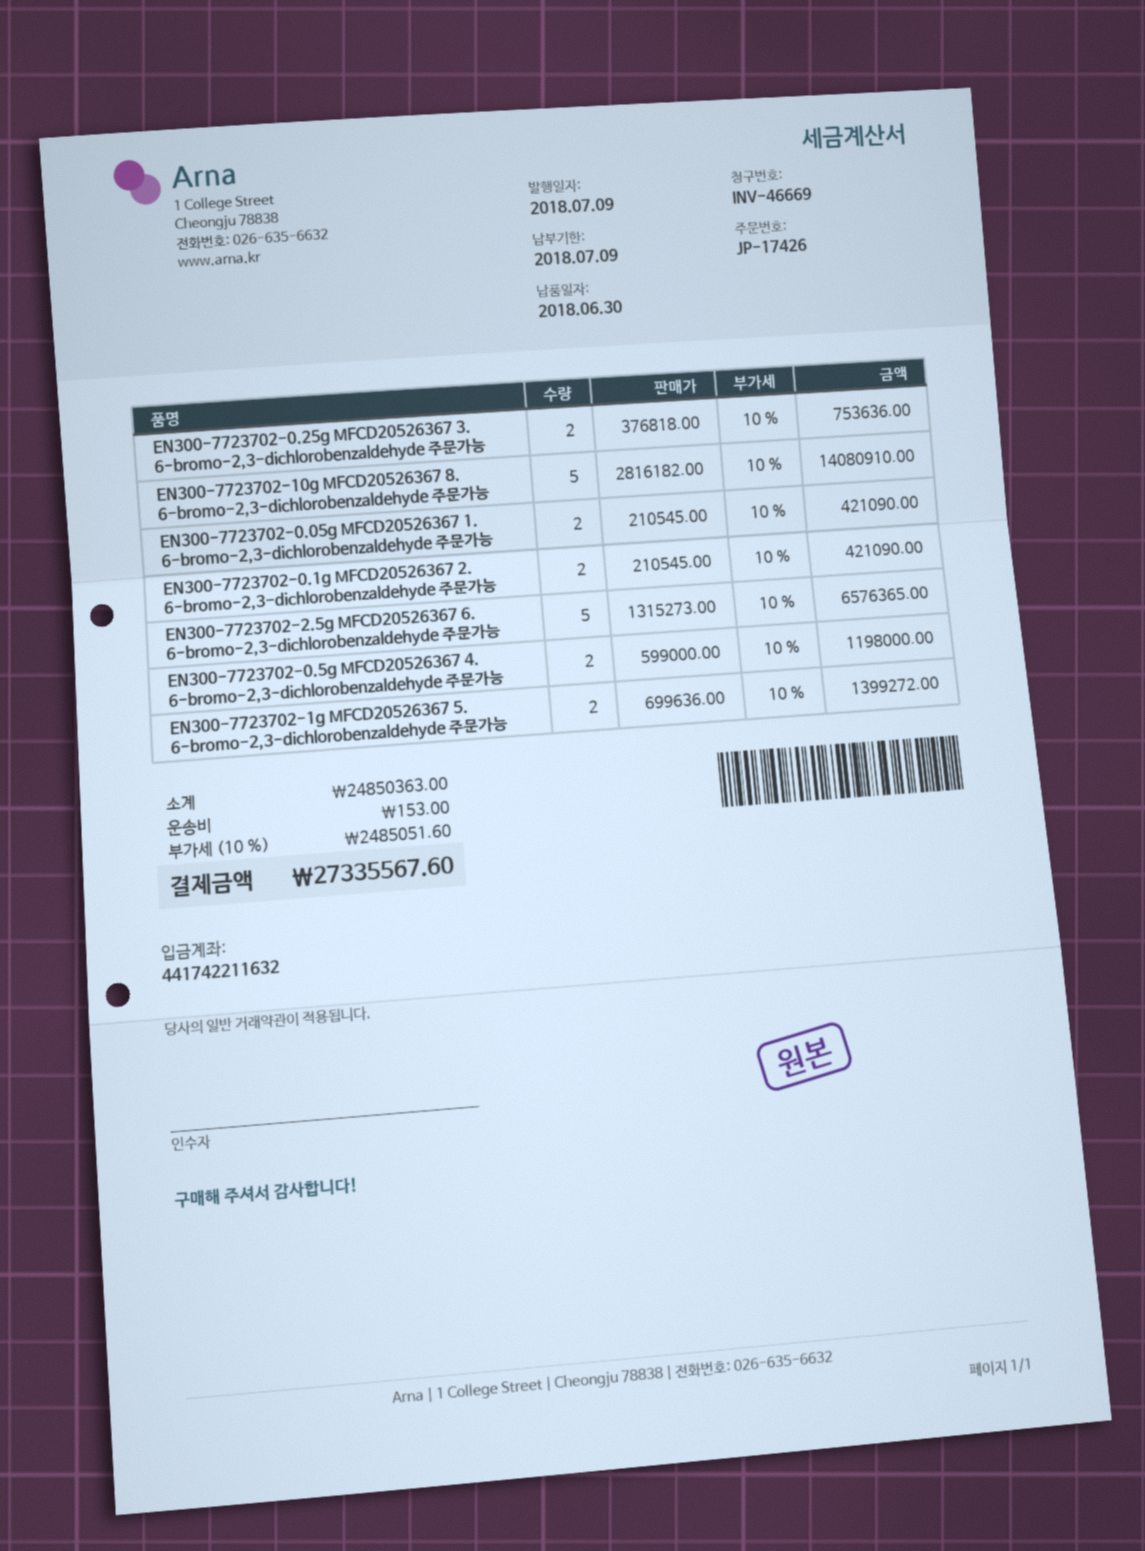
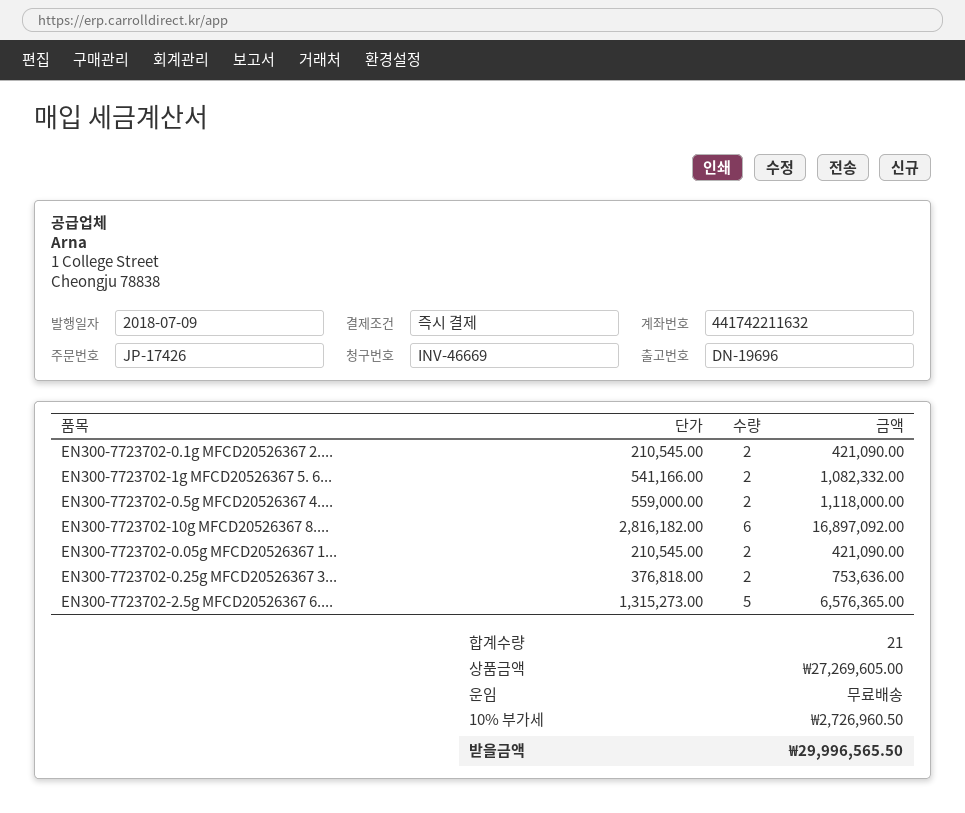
EN300-7723702-10g MFCD20526367 8. 6-bromo-2,3-dichlorobenzaldehyde 주문가능: 5 x 2816182.00 = 14080910.00 -> 6 x 2816182.00 = 16897092.00
EN300-7723702-0.5g MFCD20526367 4. 6-bromo-2,3-dichlorobenzaldehyde 주문가능: 2 x 599000.00 = 1198000.00 -> 2 x 559000.00 = 1118000.00
EN300-7723702-1g MFCD20526367 5. 6-bromo-2,3-dichlorobenzaldehyde 주문가능: 2 x 699636.00 = 1399272.00 -> 2 x 541166.00 = 1082332.00
subtotal: 24850363.00 -> 27269605.00
shipping: 153.00 -> 0.00
tax: 10% = 2485051.60 -> 10% = 2726960.50
total: 27335567.60 -> 29996565.50

